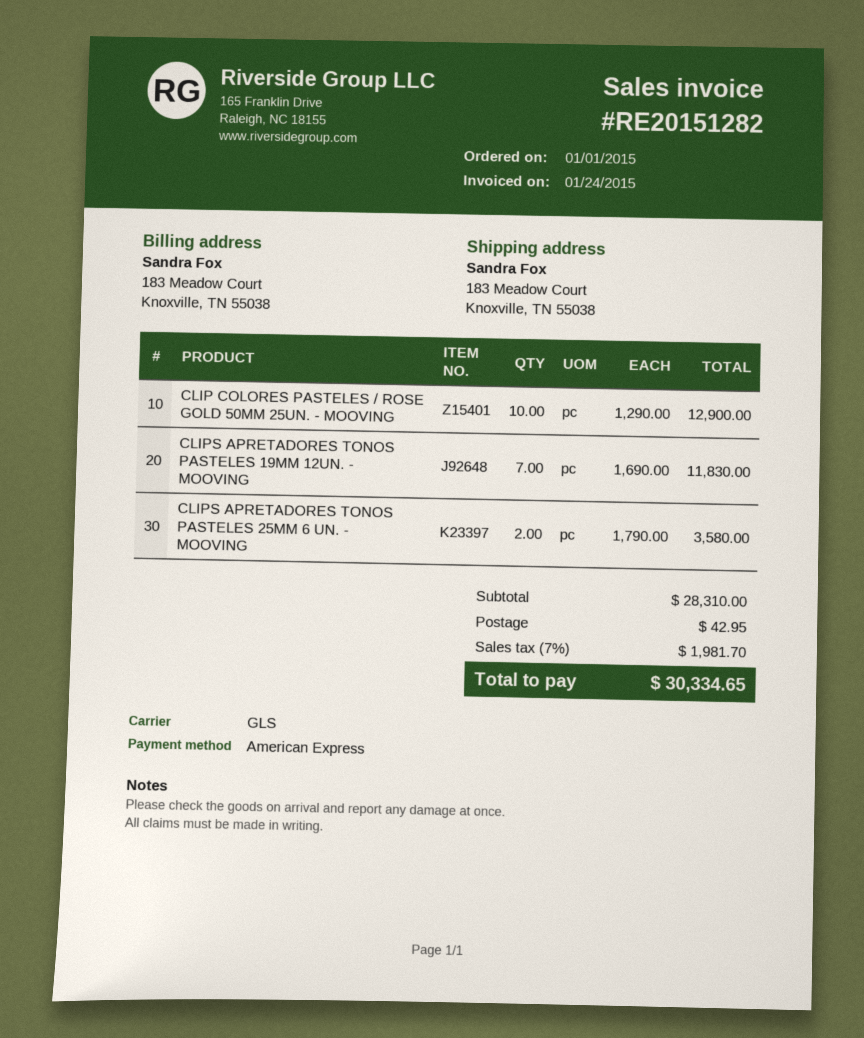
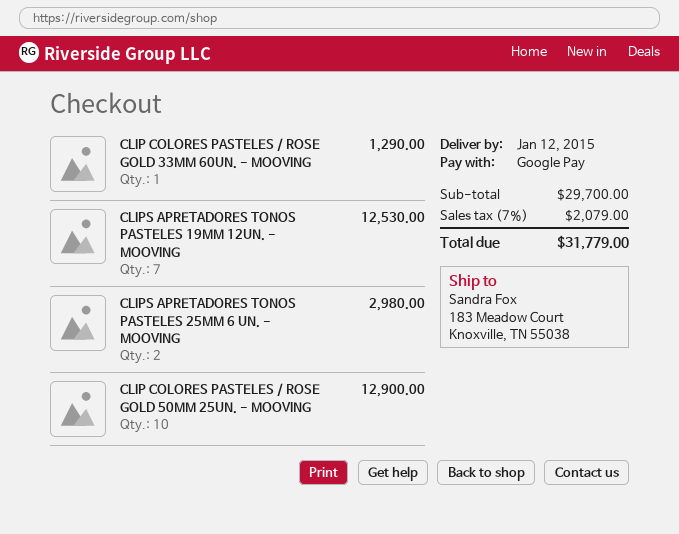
payment method: American Express -> Google Pay
CLIPS APRETADORES TONOS PASTELES 19MM 12UN. - MOOVING: 7 for 11830.00 -> 7 for 12530.00
CLIPS APRETADORES TONOS PASTELES 25MM 6 UN. - MOOVING: 2 for 3580.00 -> 2 for 2980.00
CLIP COLORES PASTELES / ROSE GOLD 33MM 60UN. - MOOVING: none -> 1 for 1290.00
subtotal: 28310.00 -> 29700.00
shipping: 42.95 -> none
tax: 7% = 1981.70 -> 7% = 2079.00
total: 30334.65 -> 31779.00

